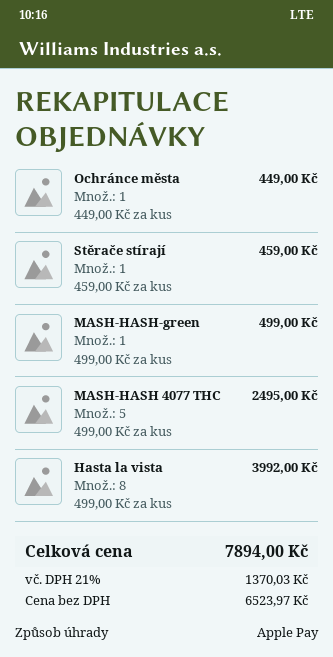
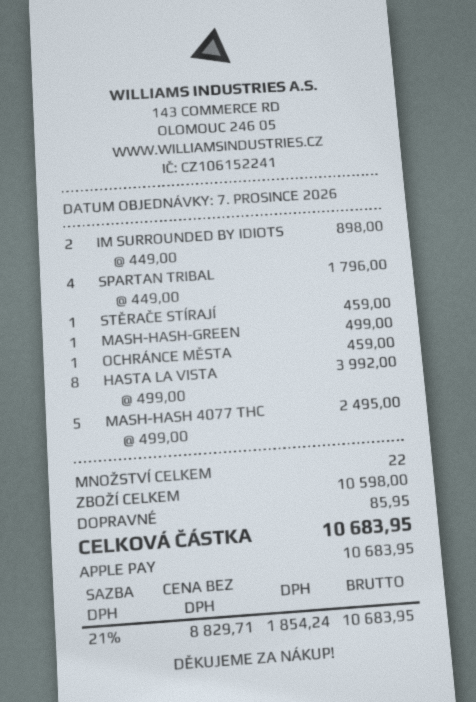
Ochránce města: 1 x 449.00 = 449.00 -> 1 x 459.00 = 459.00
IM SURROUNDED BY IDIOTS: none -> 2 x 449.00 = 898.00
SPARTAN TRIBAL: none -> 4 x 449.00 = 1796.00
shipping: none -> 85.95
net: 6523.97 -> 8829.71
tax: 21% = 1370.03 -> 21% = 1854.24
total: 7894.00 -> 10683.95

